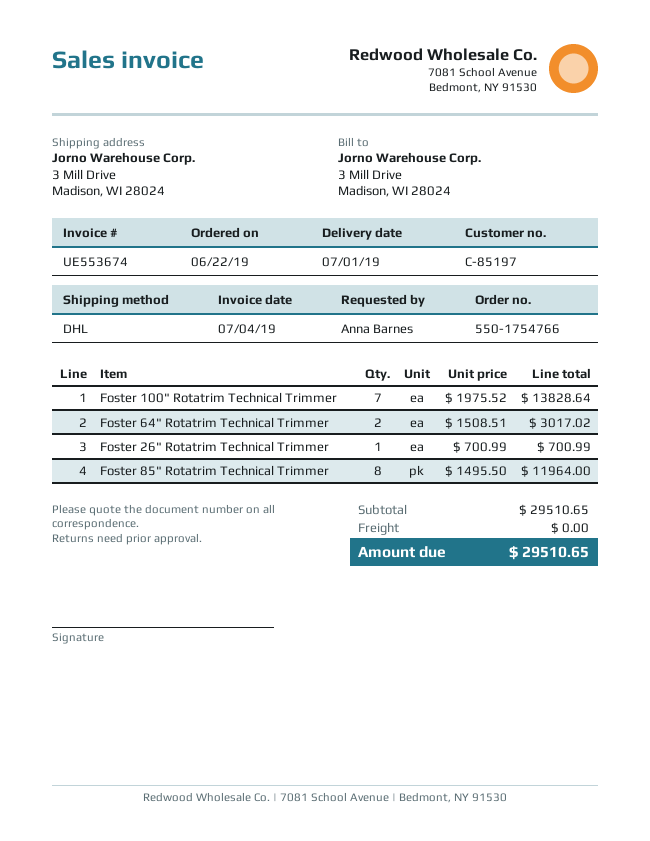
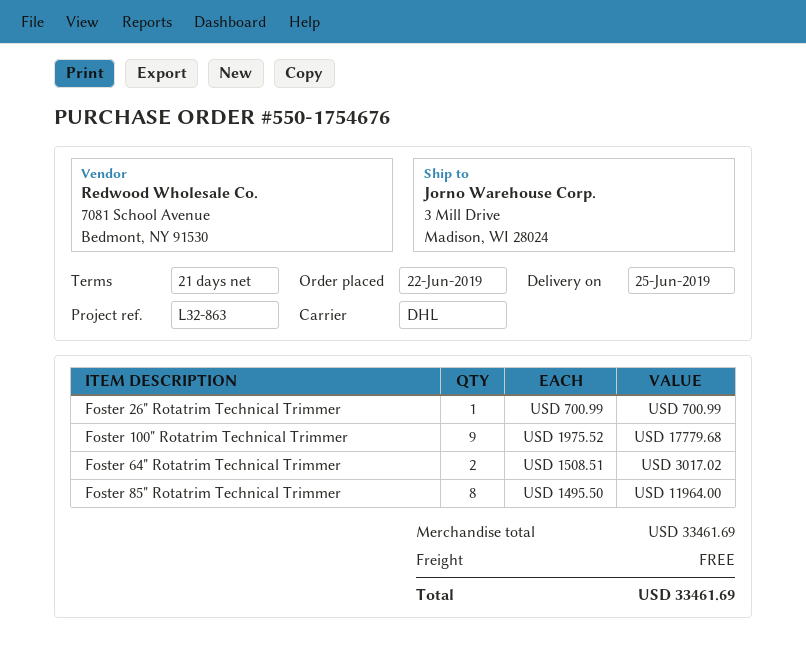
order number: 550-1754766 -> 550-1754676
delivery date: 2019-07-01 -> 2019-06-25
Foster 100" Rotatrim Technical Trimmer: 7 x 1975.52 = 13828.64 -> 9 x 1975.52 = 17779.68
subtotal: 29510.65 -> 33461.69
total: 29510.65 -> 33461.69

